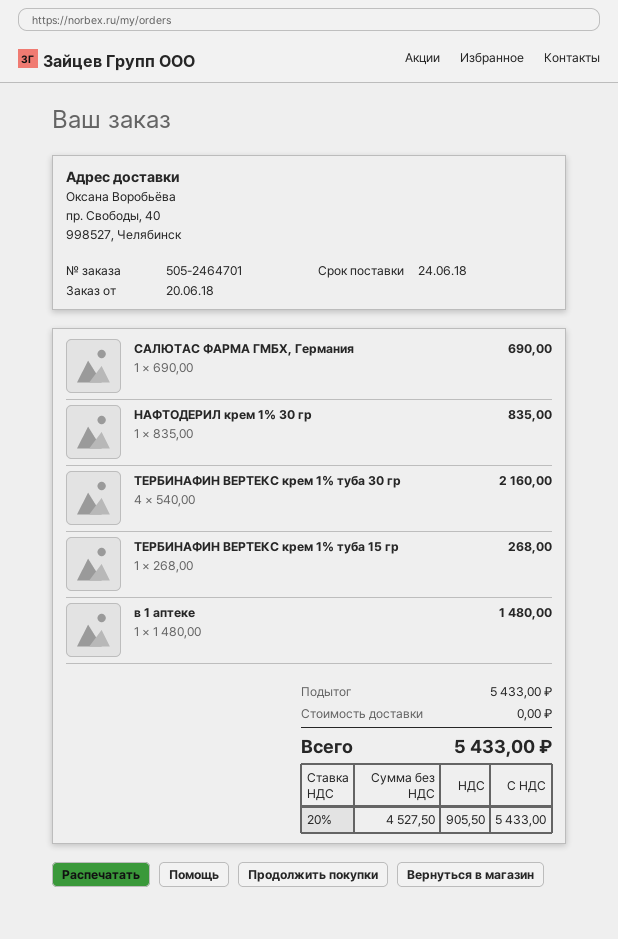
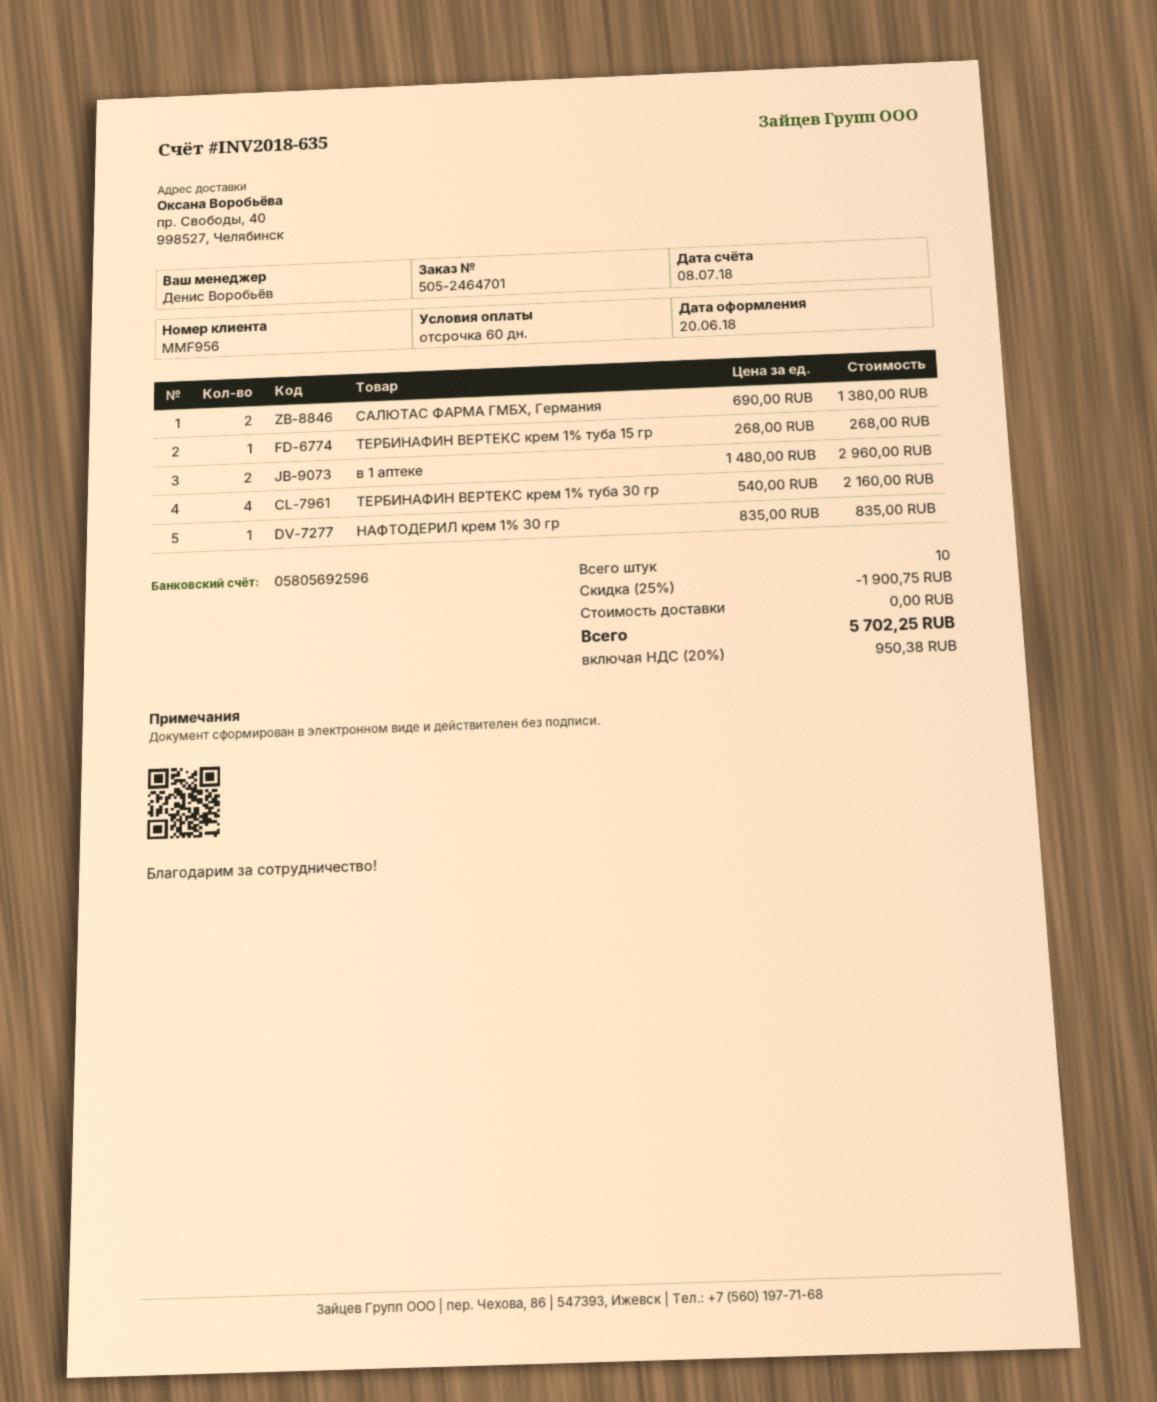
САЛЮТАС ФАРМА ГМБХ, Германия: 1 x 690.00 = 690.00 -> 2 x 690.00 = 1380.00
в 1 аптеке: 1 x 1480.00 = 1480.00 -> 2 x 1480.00 = 2960.00
discount: none -> 25% = 1900.75
tax: 20% = 905.50 -> 20% = 950.38
total: 5433.00 -> 5702.25

